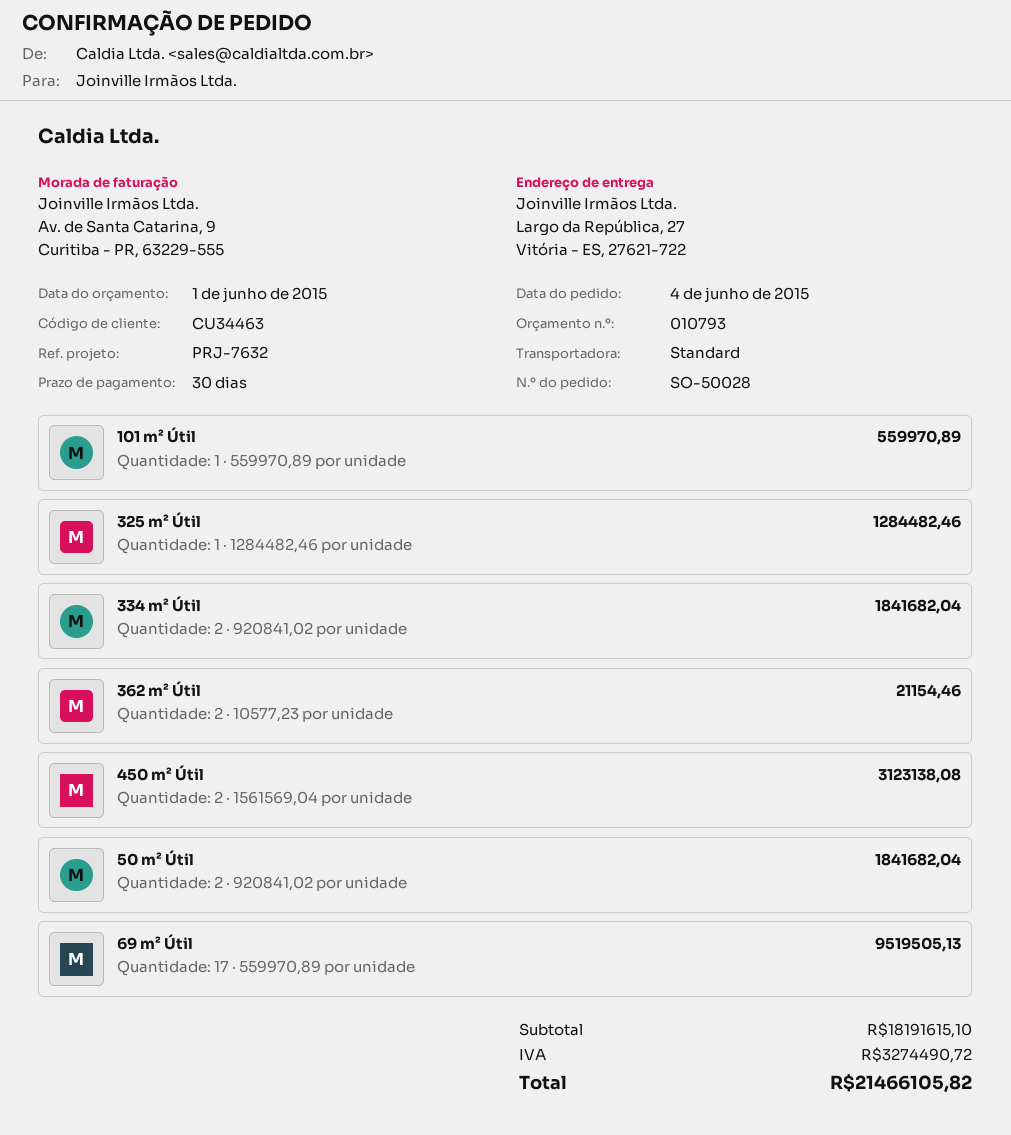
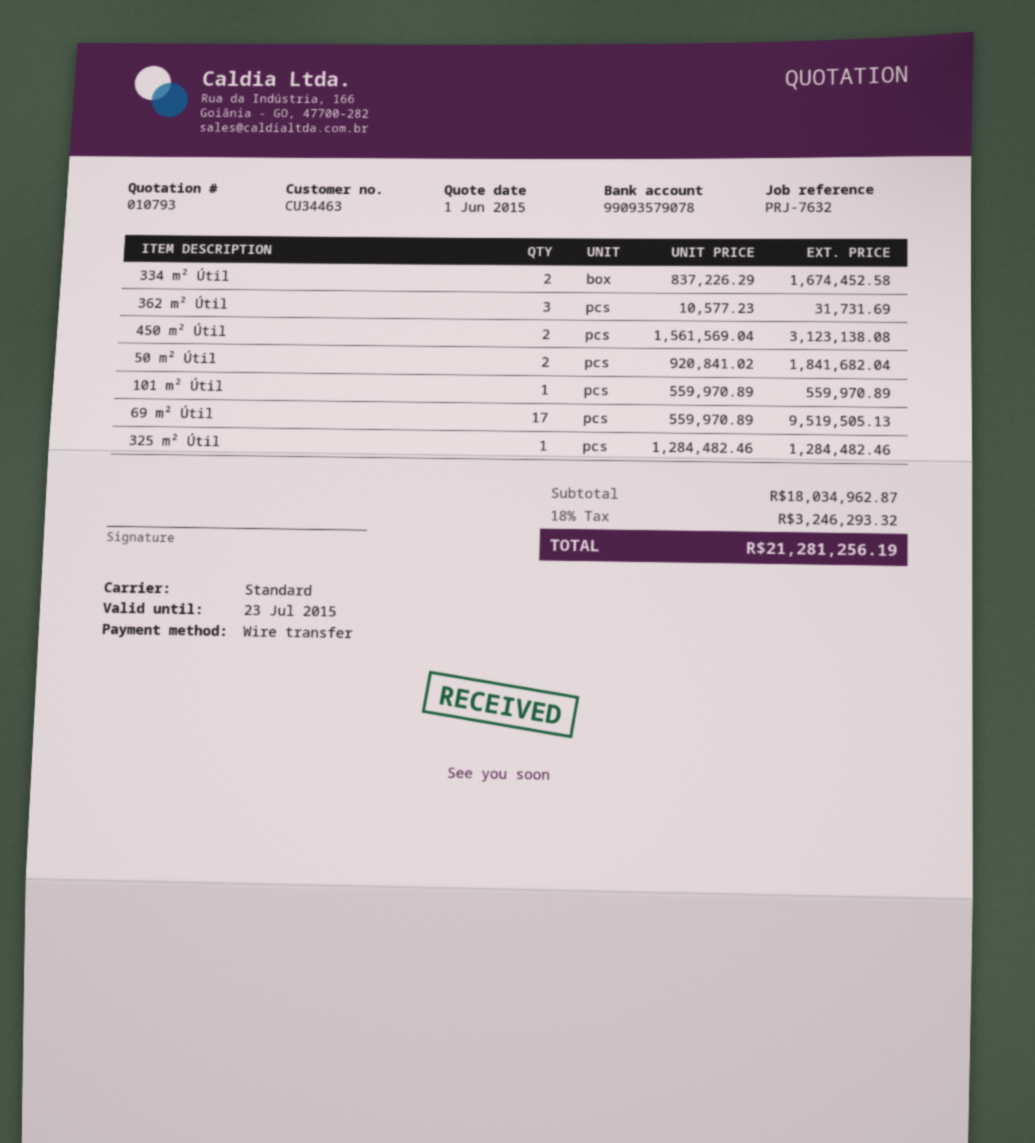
334 m² Útil: 2 x 920841.02 = 1841682.04 -> 2 x 837226.29 = 1674452.58
362 m² Útil: 2 x 10577.23 = 21154.46 -> 3 x 10577.23 = 31731.69
subtotal: 18191615.10 -> 18034962.87
tax: 3274490.72 -> 3246293.32
total: 21466105.82 -> 21281256.19

